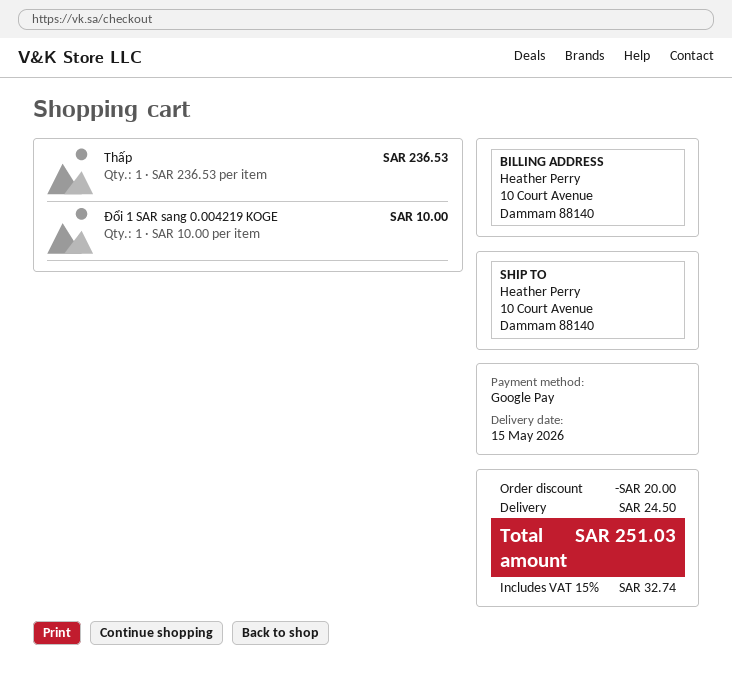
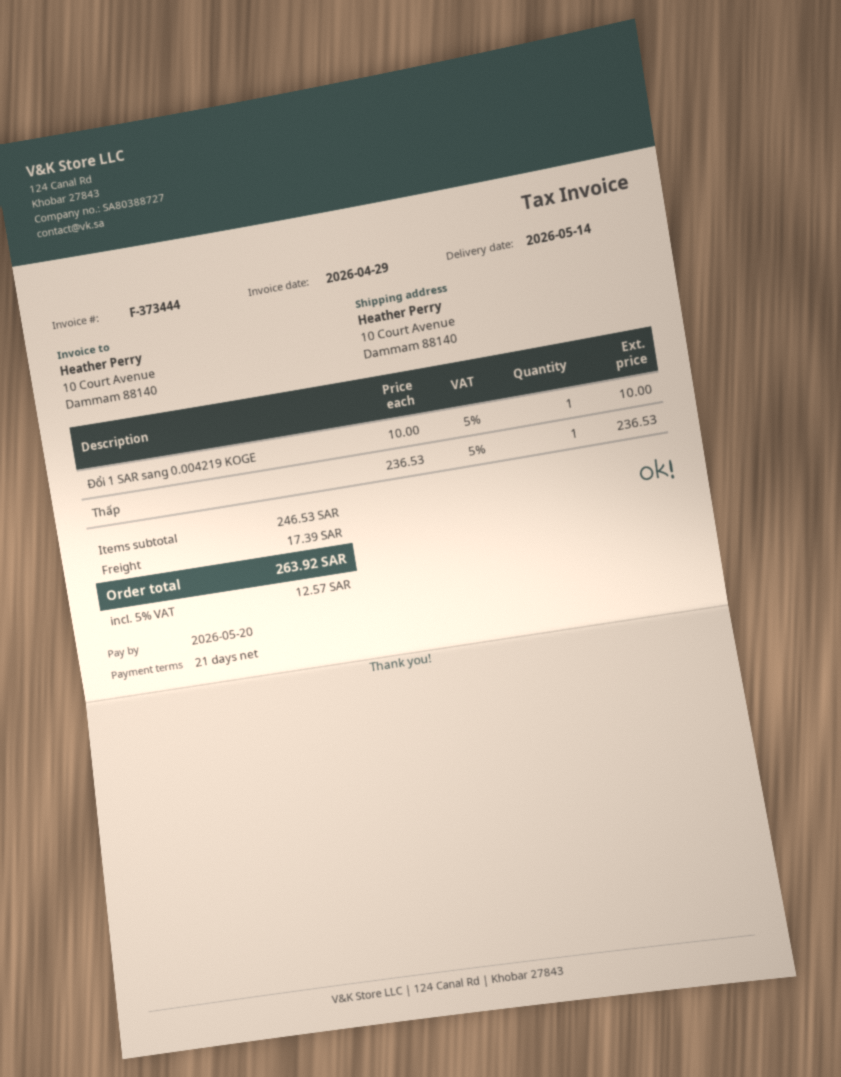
delivery date: 2026-05-15 -> 2026-05-14
discount: 20.00 -> none
shipping: 24.50 -> 17.39
tax: 15% = 32.74 -> 5% = 12.57
total: 251.03 -> 263.92

